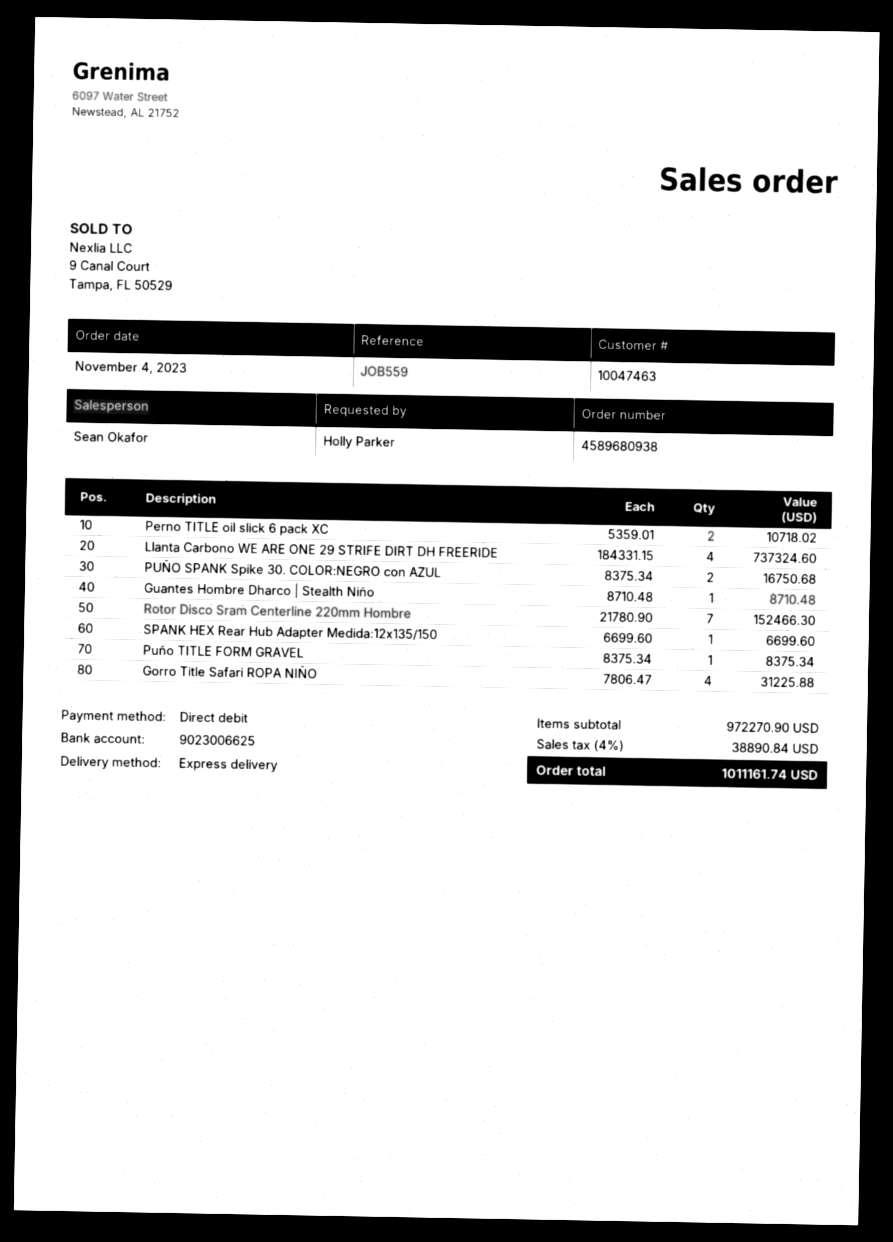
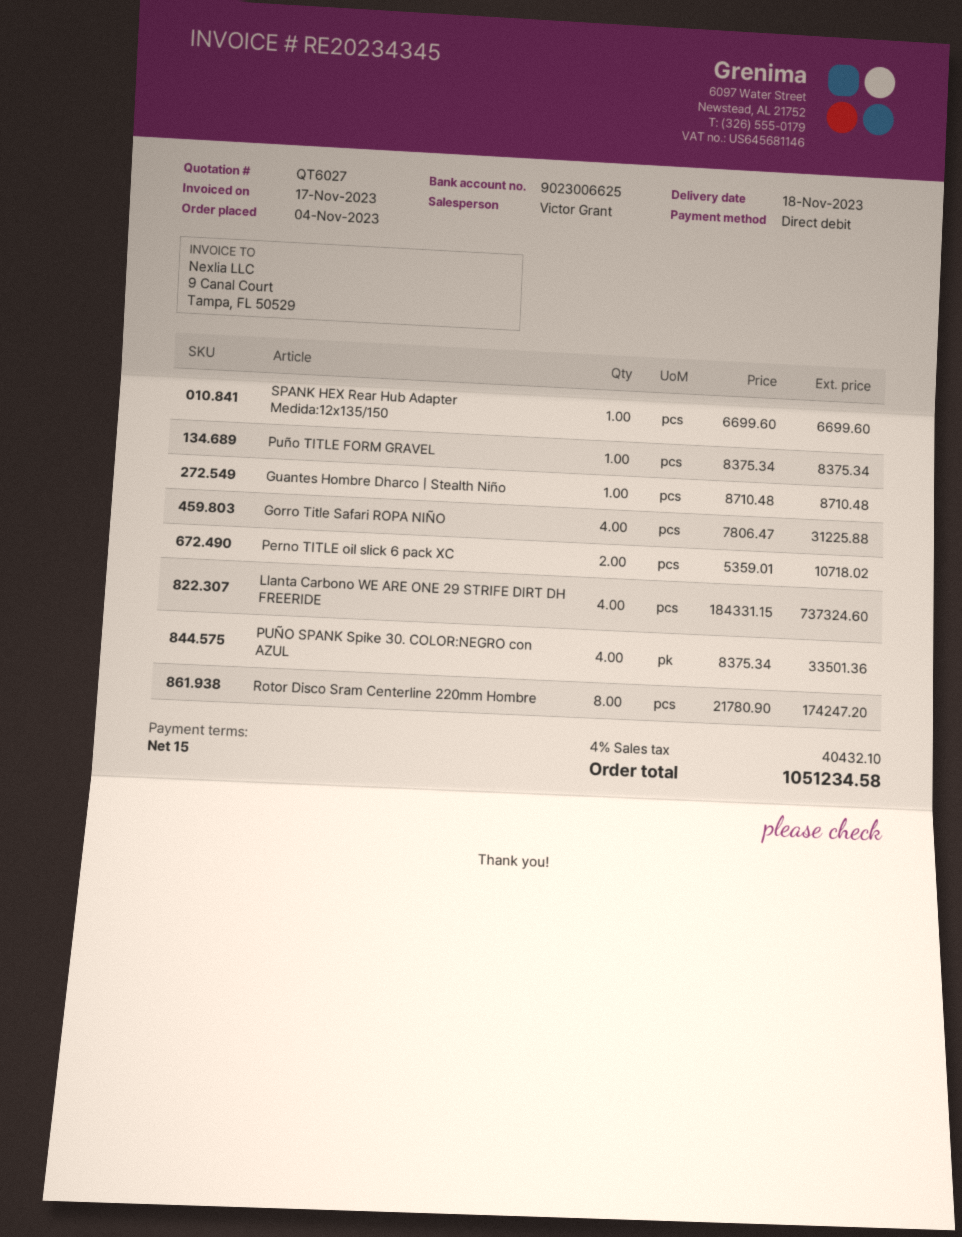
sales rep: Sean Okafor -> Victor Grant
PUÑO SPANK Spike 30. COLOR:NEGRO con AZUL: 2 x 8375.34 = 16750.68 -> 4 x 8375.34 = 33501.36
Rotor Disco Sram Centerline 220mm Hombre: 7 x 21780.90 = 152466.30 -> 8 x 21780.90 = 174247.20
tax: 4% = 38890.84 -> 4% = 40432.10
total: 1011161.74 -> 1051234.58

